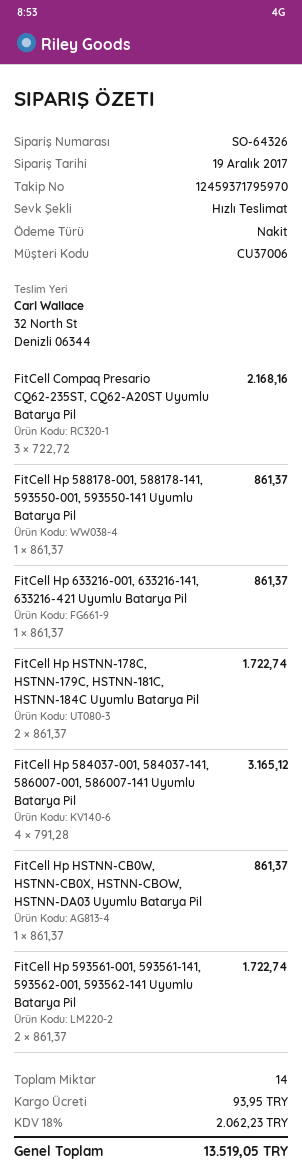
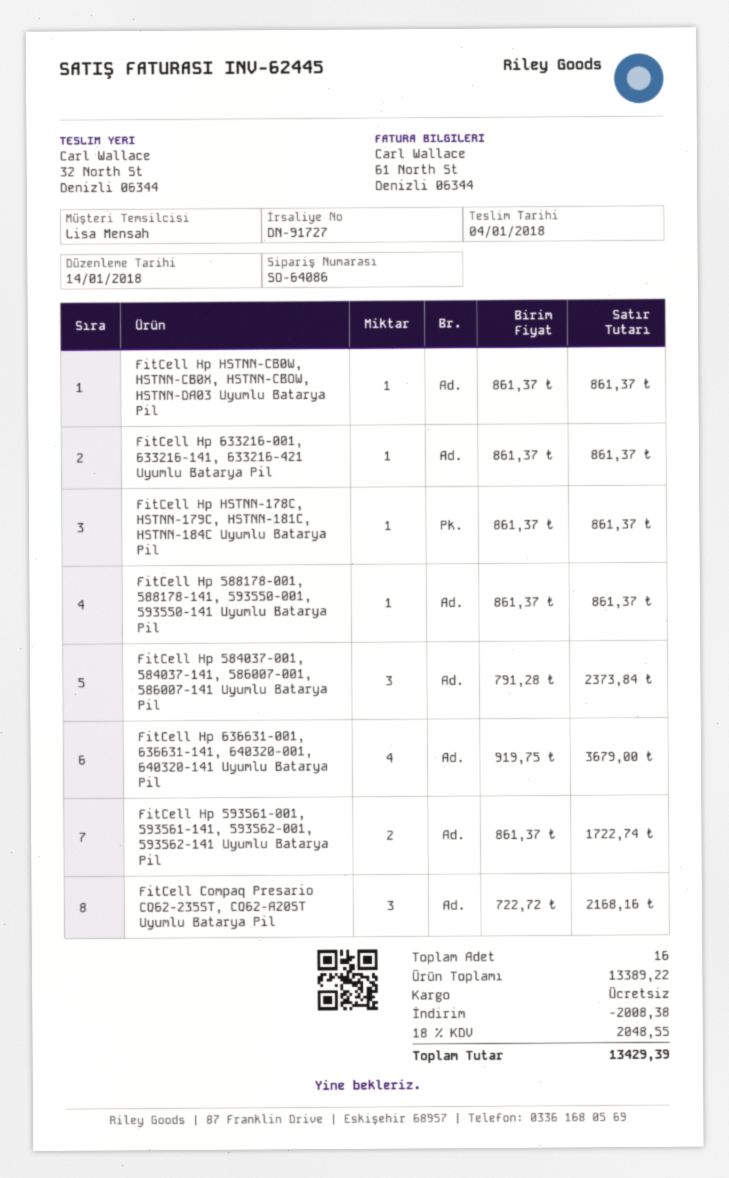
order number: SO-64326 -> SO-64086
FitCell Hp HSTNN-178C, HSTNN-179C, HSTNN-181C, HSTNN-184C Uyumlu Batarya Pil: 2 x 861.37 = 1722.74 -> 1 x 861.37 = 861.37
FitCell Hp 584037-001, 584037-141, 586007-001, 586007-141 Uyumlu Batarya Pil: 4 x 791.28 = 3165.12 -> 3 x 791.28 = 2373.84
FitCell Hp 636631-001, 636631-141, 640320-001, 640320-141 Uyumlu Batarya Pil: none -> 4 x 919.75 = 3679.00
total quantity: 14 -> 16
discount: none -> 2008.38
shipping: 93.95 -> 0.00
tax: 18% = 2062.23 -> 18% = 2048.55
total: 13519.05 -> 13429.39

